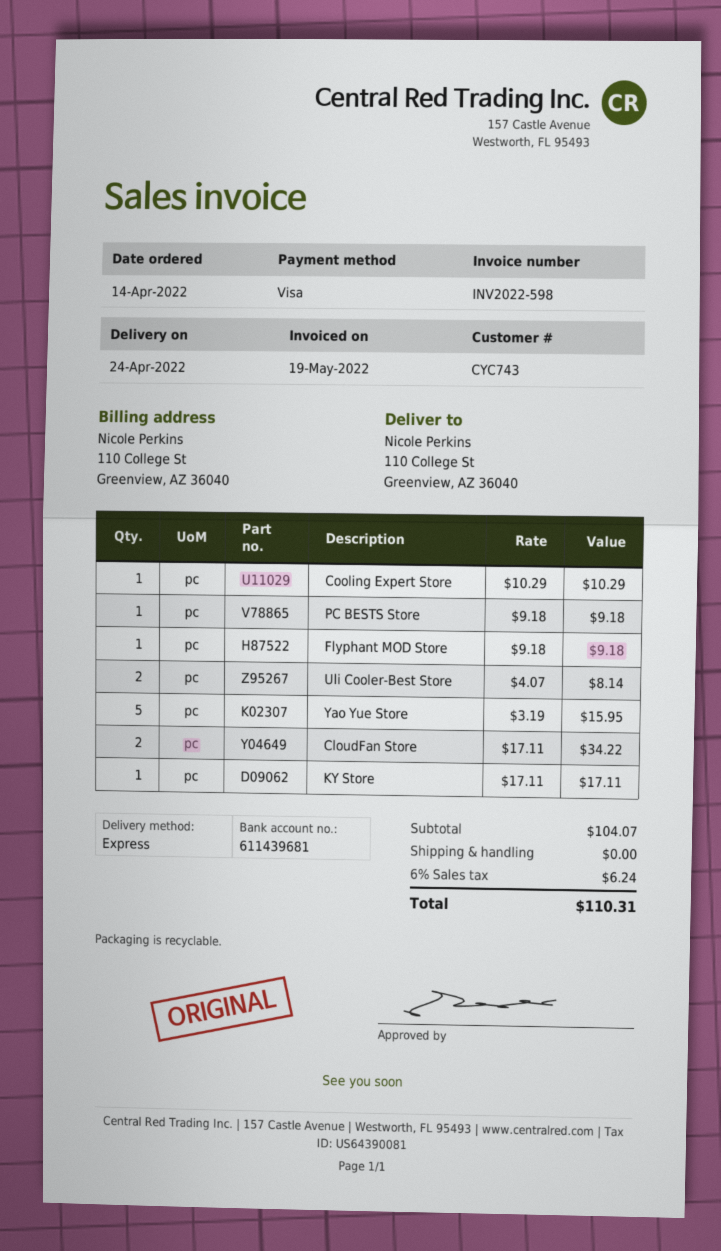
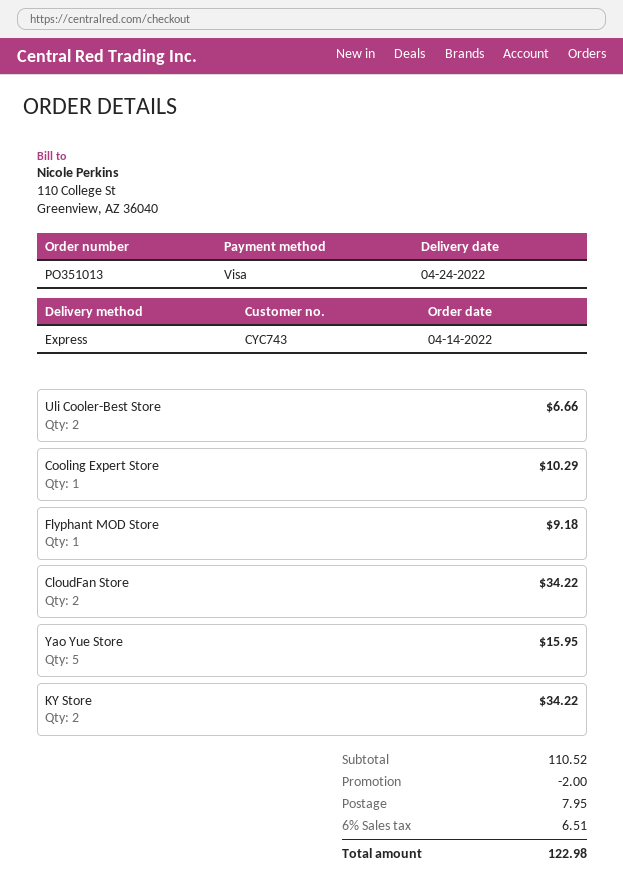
PC BESTS Store: 1 for 9.18 -> none
Uli Cooler-Best Store: 2 for 8.14 -> 2 for 6.66
KY Store: 1 for 17.11 -> 2 for 34.22
subtotal: 104.07 -> 110.52
discount: none -> 2.00
shipping: 0.00 -> 7.95
tax: 6% = 6.24 -> 6% = 6.51
total: 110.31 -> 122.98

